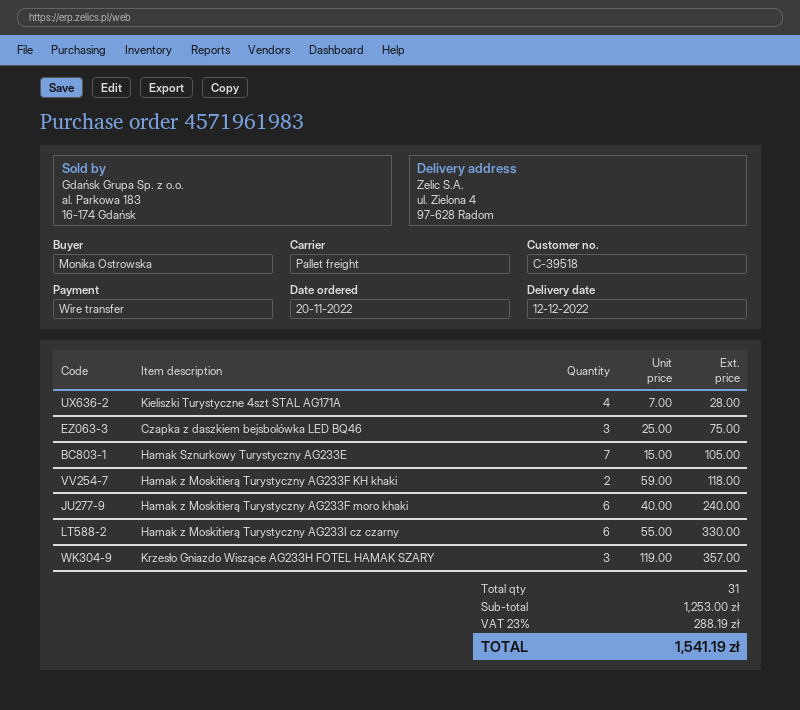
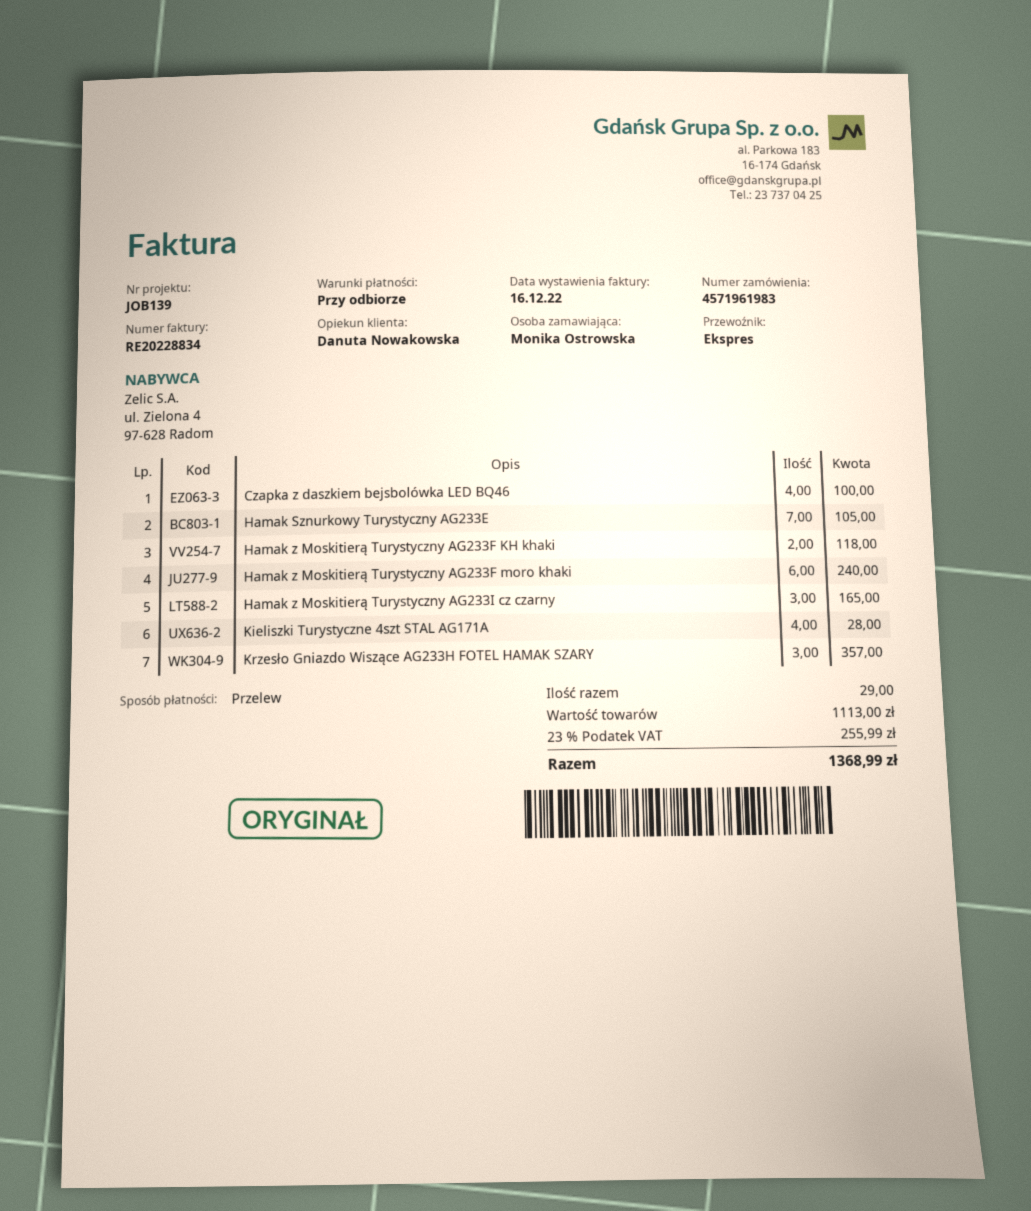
shipping method: pallet freight -> express
Czapka z daszkiem bejsbolówka LED BQ46: 3 for 75.00 -> 4 for 100.00
Hamak z Moskitierą Turystyczny AG233I cz czarny: 6 for 330.00 -> 3 for 165.00
total quantity: 31 -> 29
subtotal: 1253.00 -> 1113.00
tax: 23% = 288.19 -> 23% = 255.99
total: 1541.19 -> 1368.99

